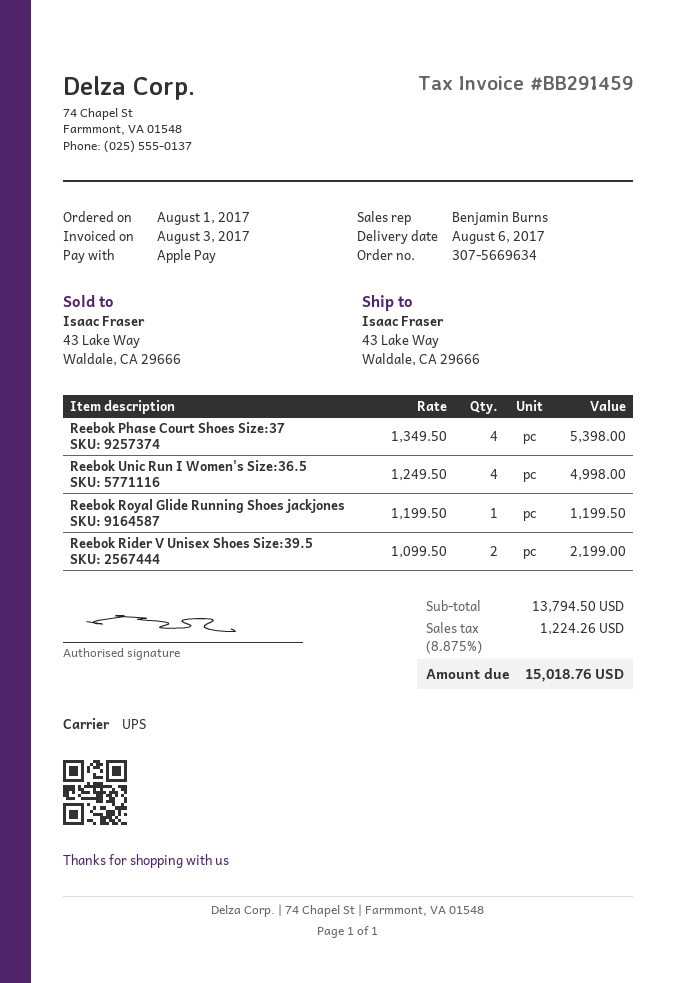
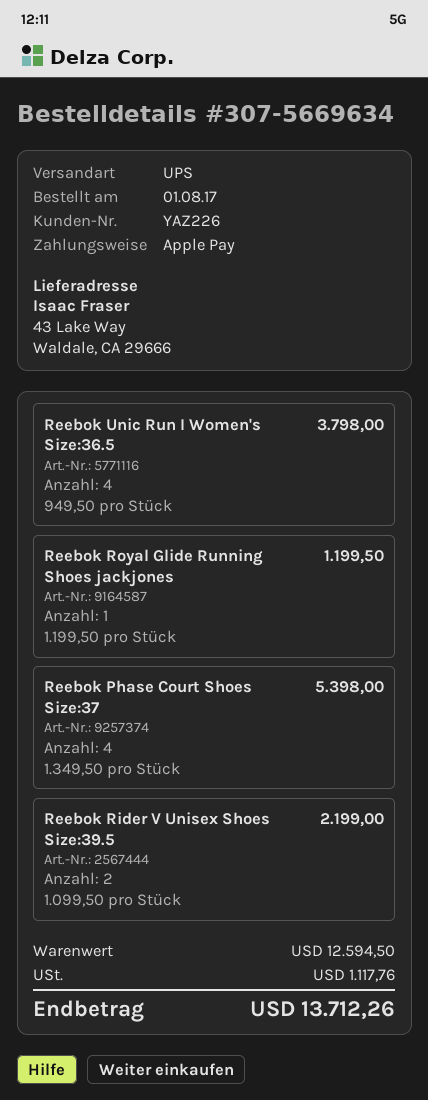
Reebok Unic Run I Women's Size:36.5: 4 x 1249.50 = 4998.00 -> 4 x 949.50 = 3798.00
subtotal: 13794.50 -> 12594.50
tax: 1224.26 -> 1117.76
total: 15018.76 -> 13712.26

